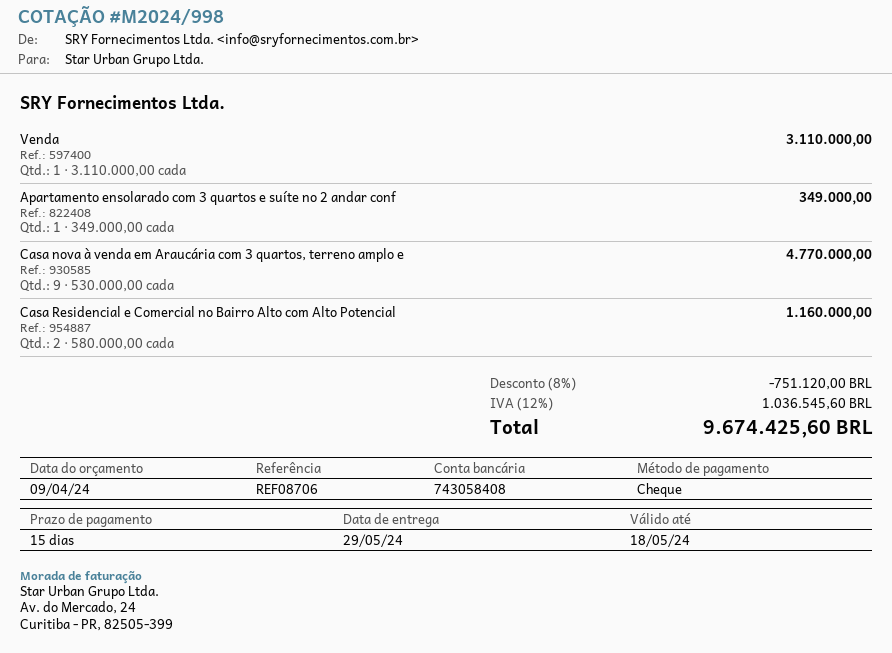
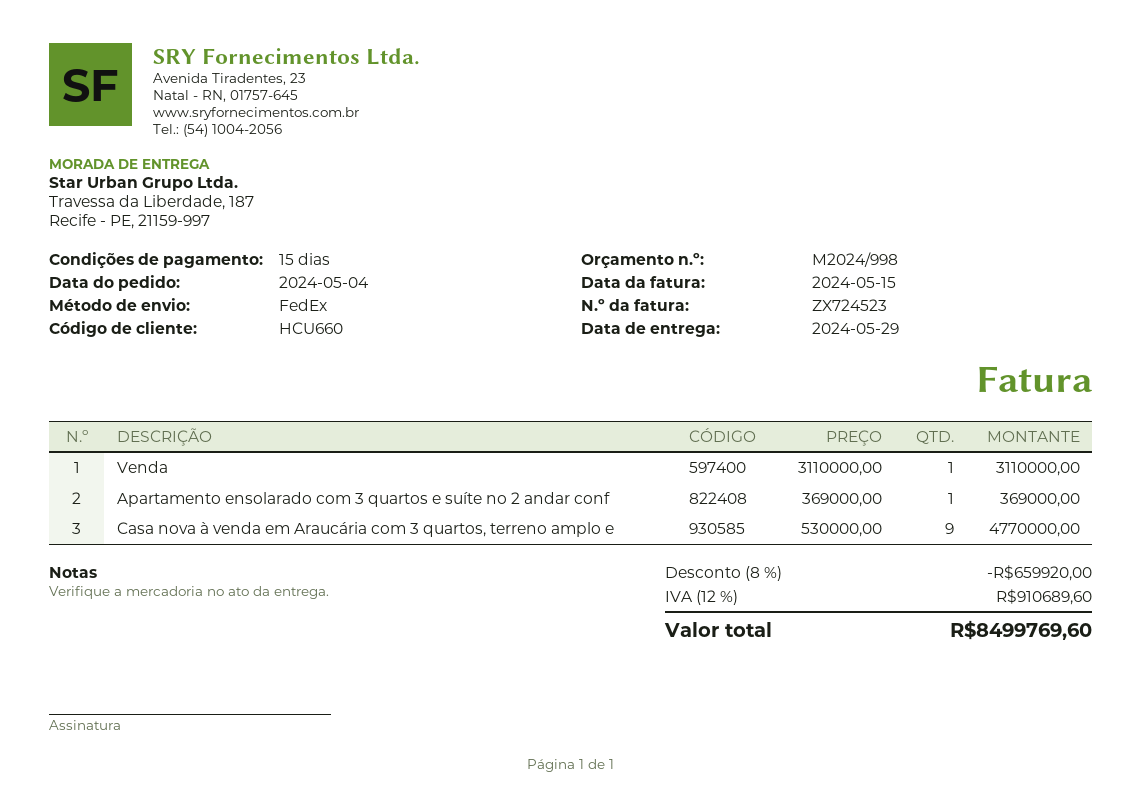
Apartamento ensolarado com 3 quartos e suíte no 2 andar conf: 1 x 349000.00 = 349000.00 -> 1 x 369000.00 = 369000.00
Casa Residencial e Comercial no Bairro Alto com Alto Potencial: 2 x 580000.00 = 1160000.00 -> none
discount: 8% = 751120.00 -> 8% = 659920.00
tax: 12% = 1036545.60 -> 12% = 910689.60
total: 9674425.60 -> 8499769.60

